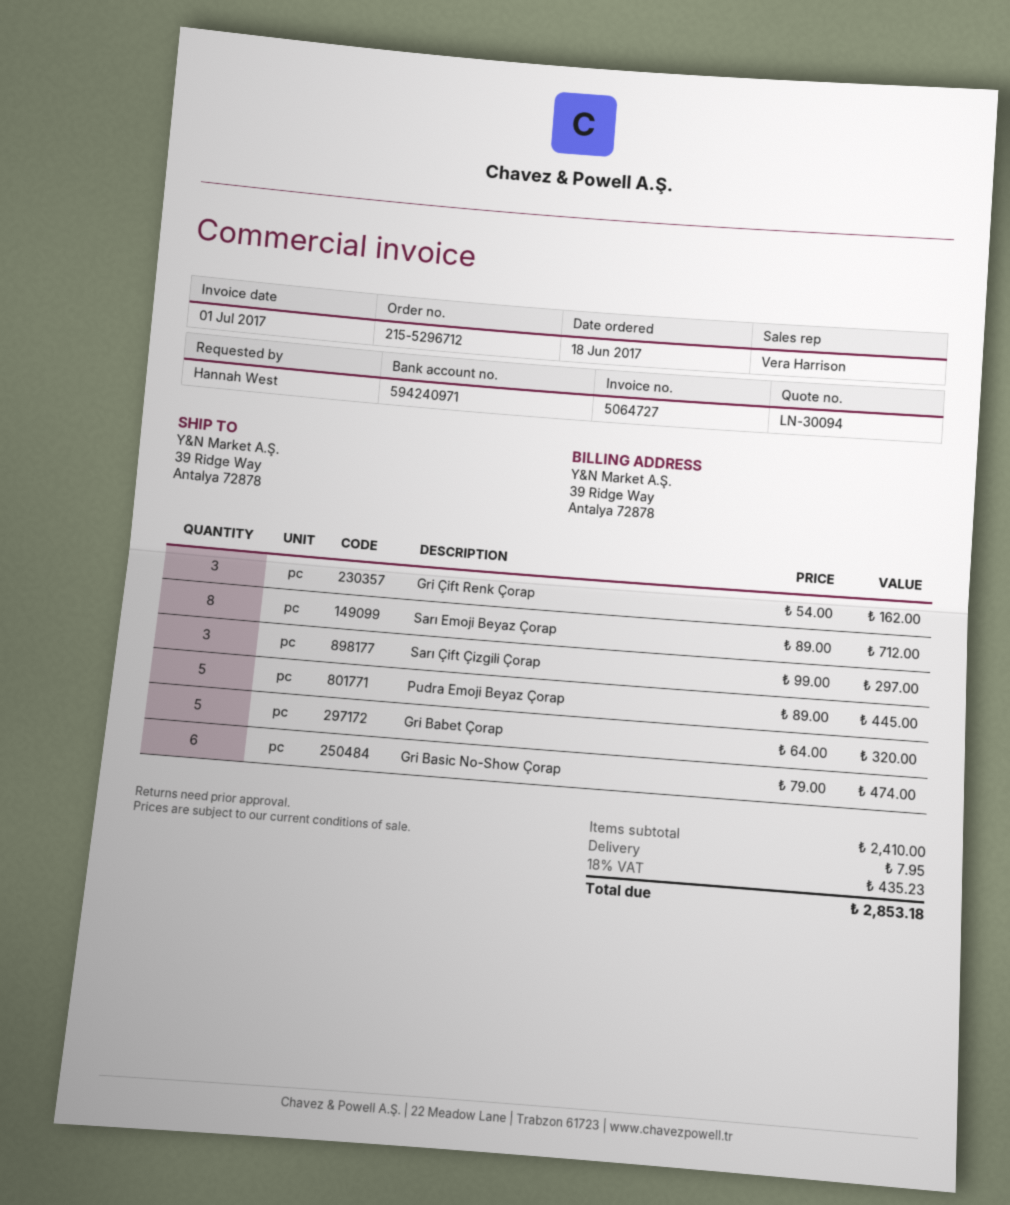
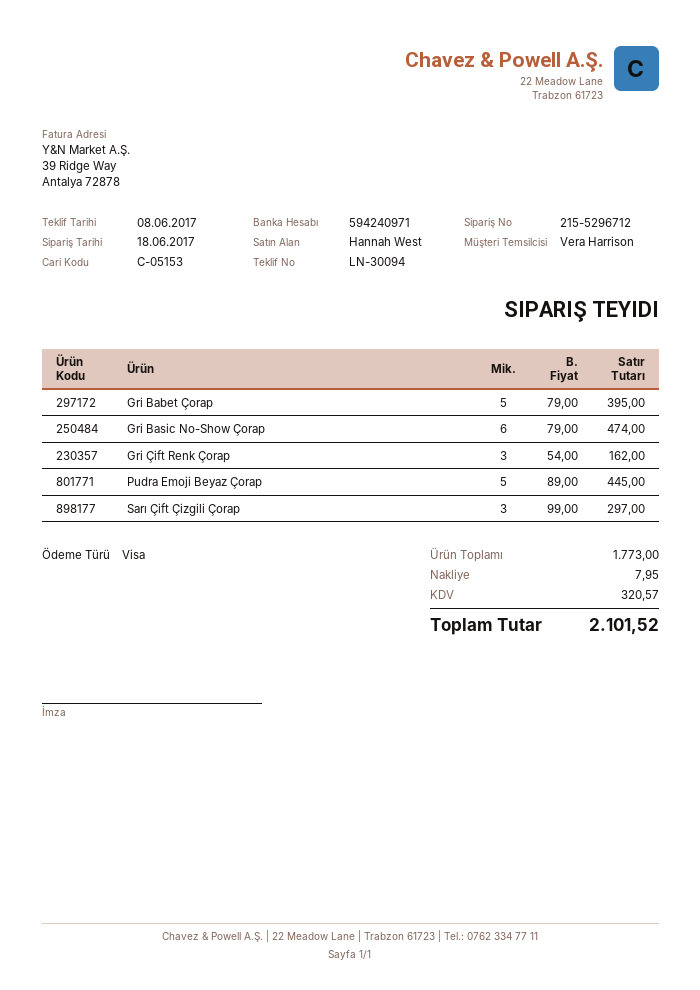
Sarı Emoji Beyaz Çorap: 8 x 89.00 = 712.00 -> none
Gri Babet Çorap: 5 x 64.00 = 320.00 -> 5 x 79.00 = 395.00
subtotal: 2410.00 -> 1773.00
tax: 435.23 -> 320.57
total: 2853.18 -> 2101.52

